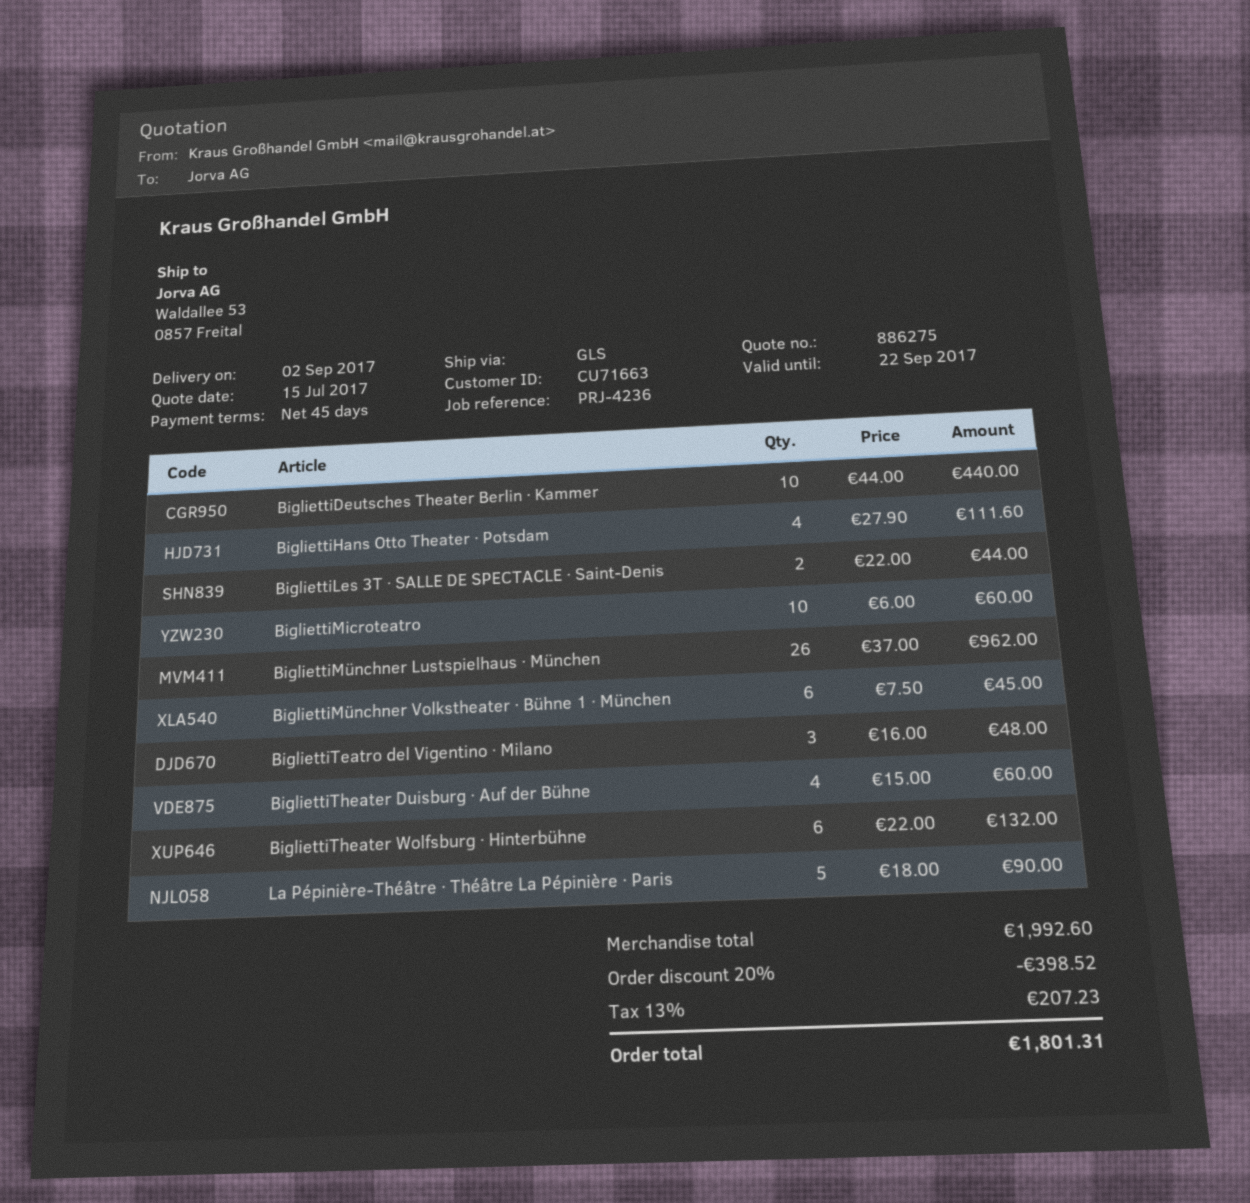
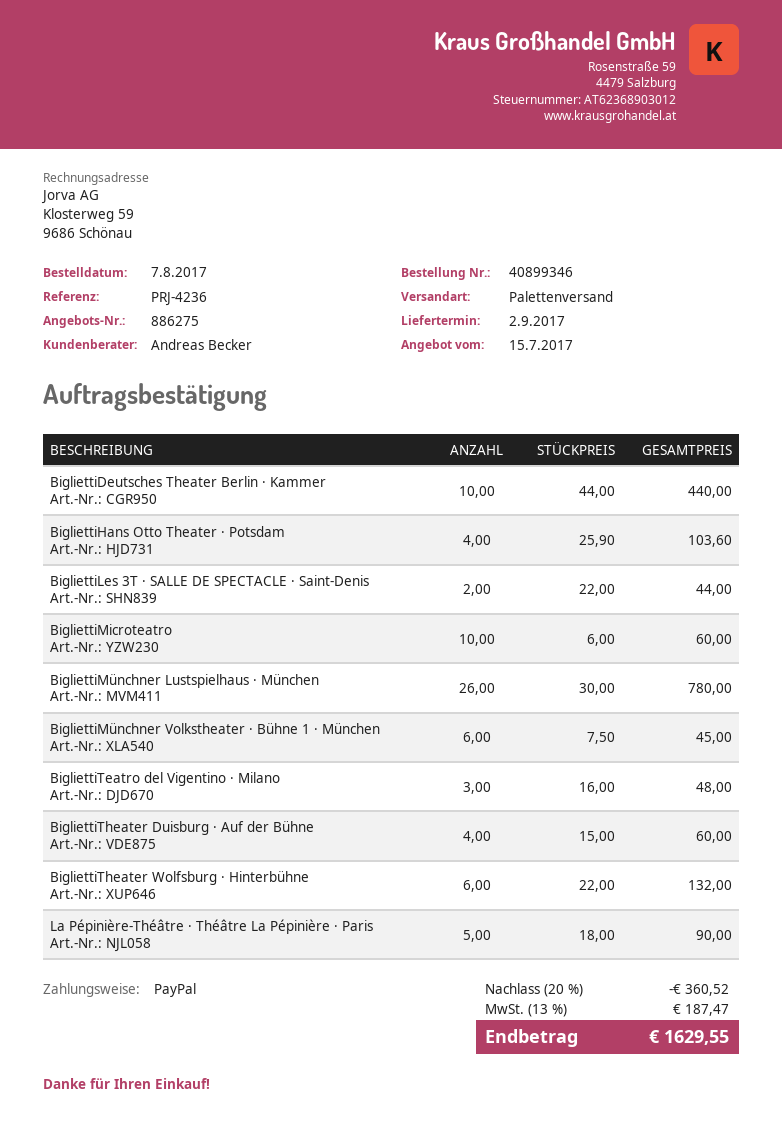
shipping method: GLS -> pallet freight
BigliettiHans Otto Theater · Potsdam: 4 x 27.90 = 111.60 -> 4 x 25.90 = 103.60
BigliettiMünchner Lustspielhaus · München: 26 x 37.00 = 962.00 -> 26 x 30.00 = 780.00
discount: 20% = 398.52 -> 20% = 360.52
tax: 13% = 207.23 -> 13% = 187.47
total: 1801.31 -> 1629.55

